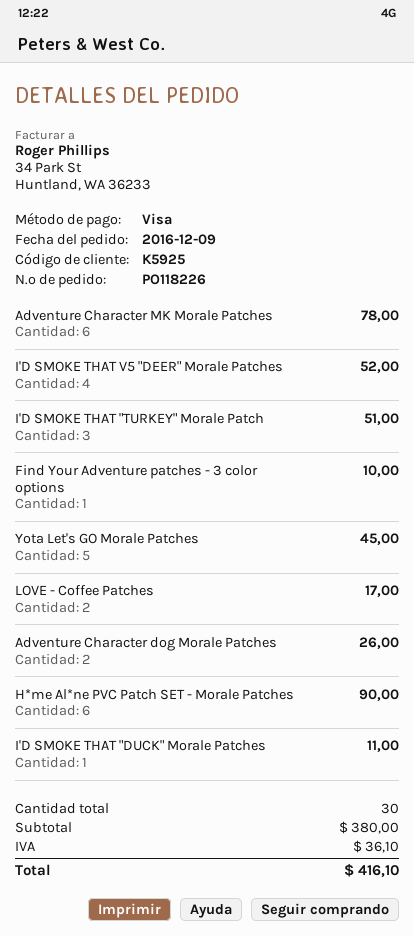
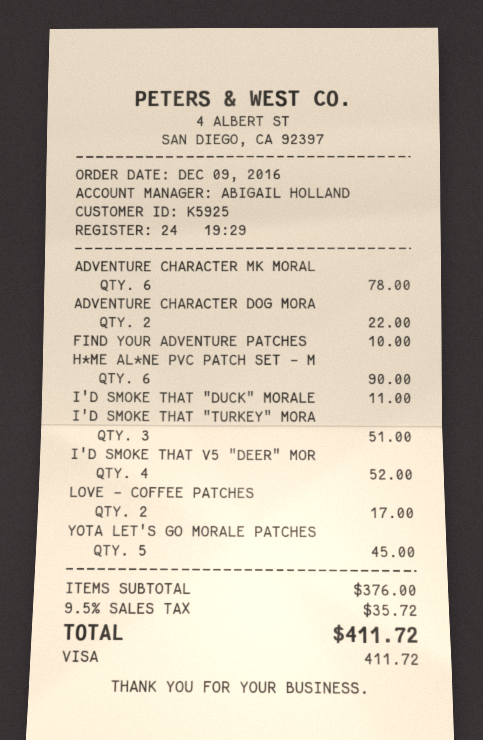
Adventure Character dog Morale Patches: 2 for 26.00 -> 2 for 22.00
subtotal: 380.00 -> 376.00
tax: 36.10 -> 35.72
total: 416.10 -> 411.72

